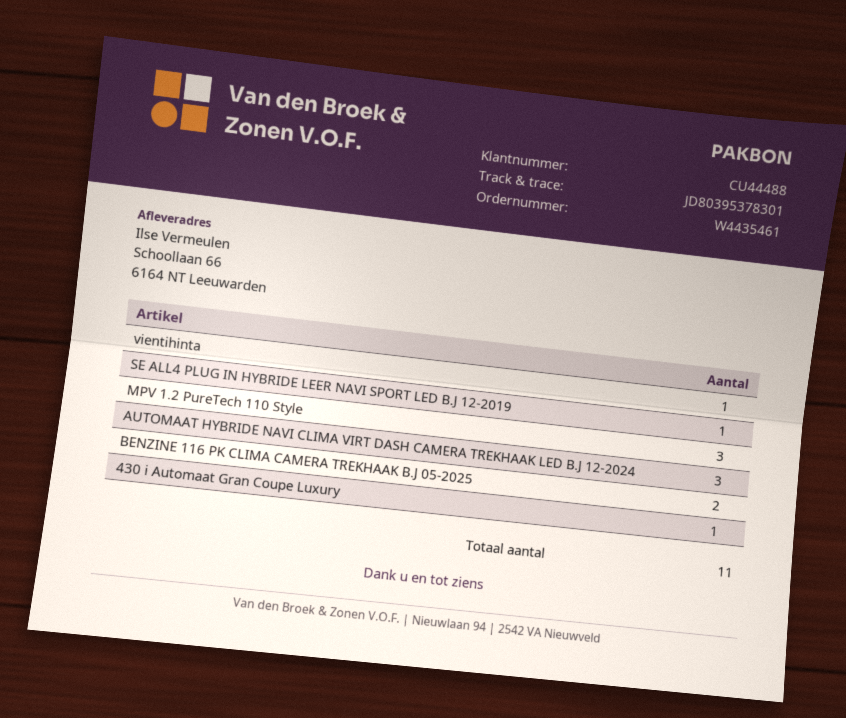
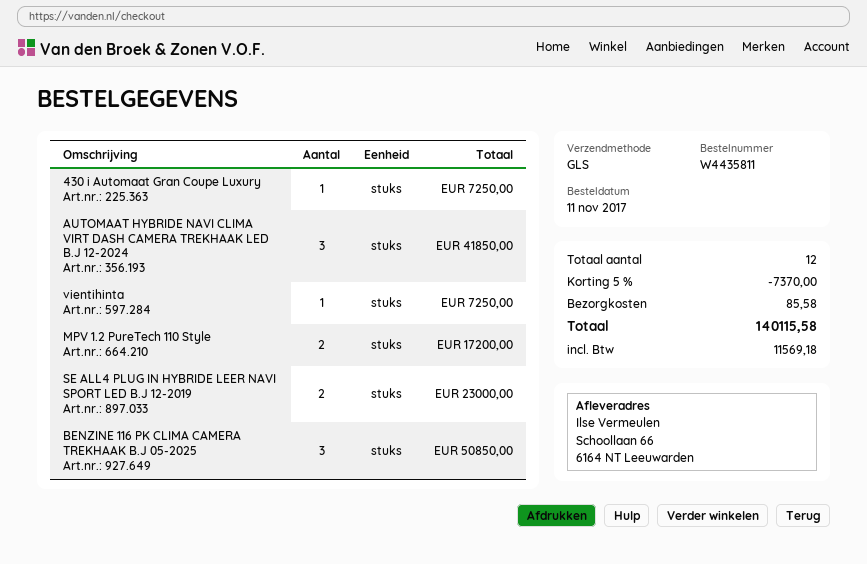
order number: W4435461 -> W4435811
SE ALL4 PLUG IN HYBRIDE LEER NAVI SPORT LED B.J 12-2019: 1 -> 2
MPV 1.2 PureTech 110 Style: 3 -> 2
BENZINE 116 PK CLIMA CAMERA TREKHAAK B.J 05-2025: 2 -> 3
total quantity: 11 -> 12

